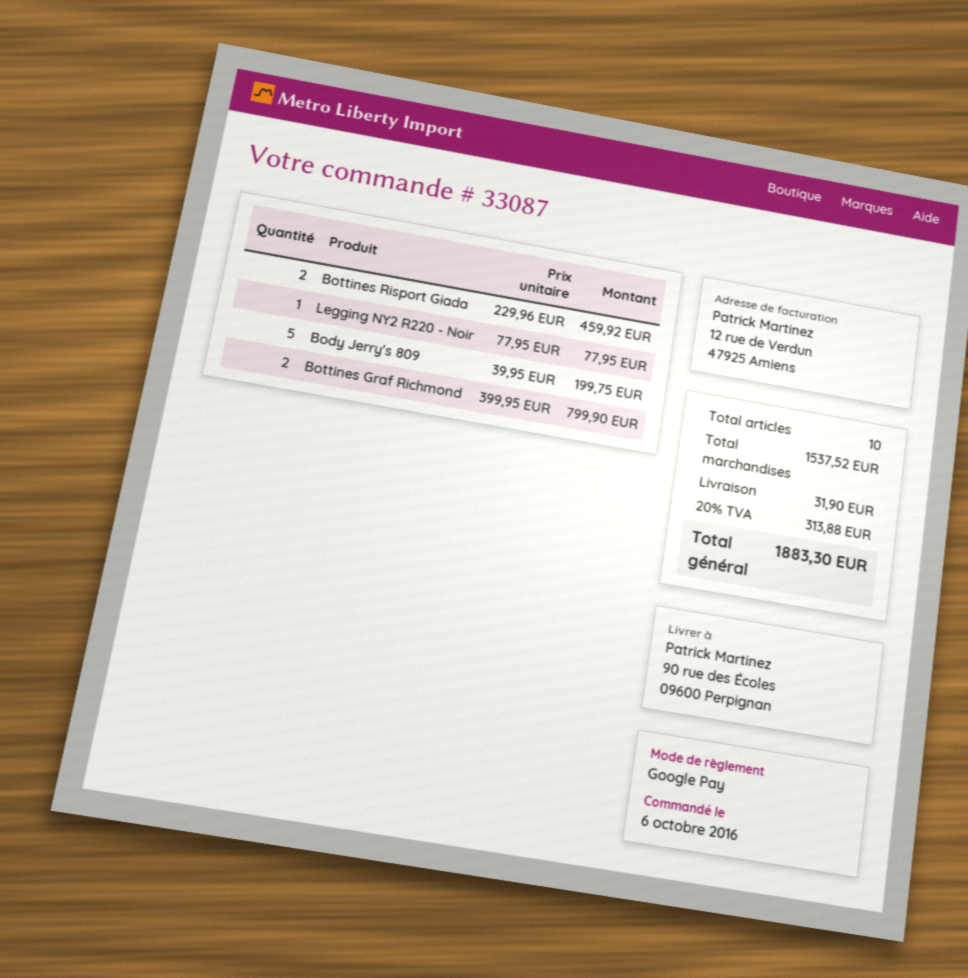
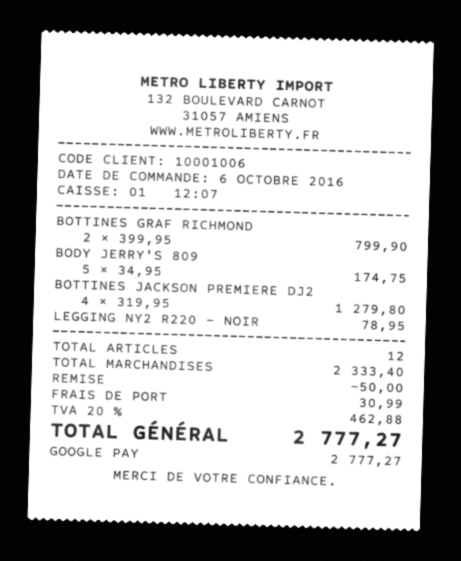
Bottines Risport Giada: 2 x 229.96 = 459.92 -> none
Legging NY2 R220 - Noir: 1 x 77.95 = 77.95 -> 1 x 78.95 = 78.95
Body Jerry's 809: 5 x 39.95 = 199.75 -> 5 x 34.95 = 174.75
BOTTINES JACKSON PREMIERE DJ2: none -> 4 x 319.95 = 1279.80
total quantity: 10 -> 12
subtotal: 1537.52 -> 2333.40
discount: none -> 50.00
shipping: 31.90 -> 30.99
tax: 20% = 313.88 -> 20% = 462.88
total: 1883.30 -> 2777.27

